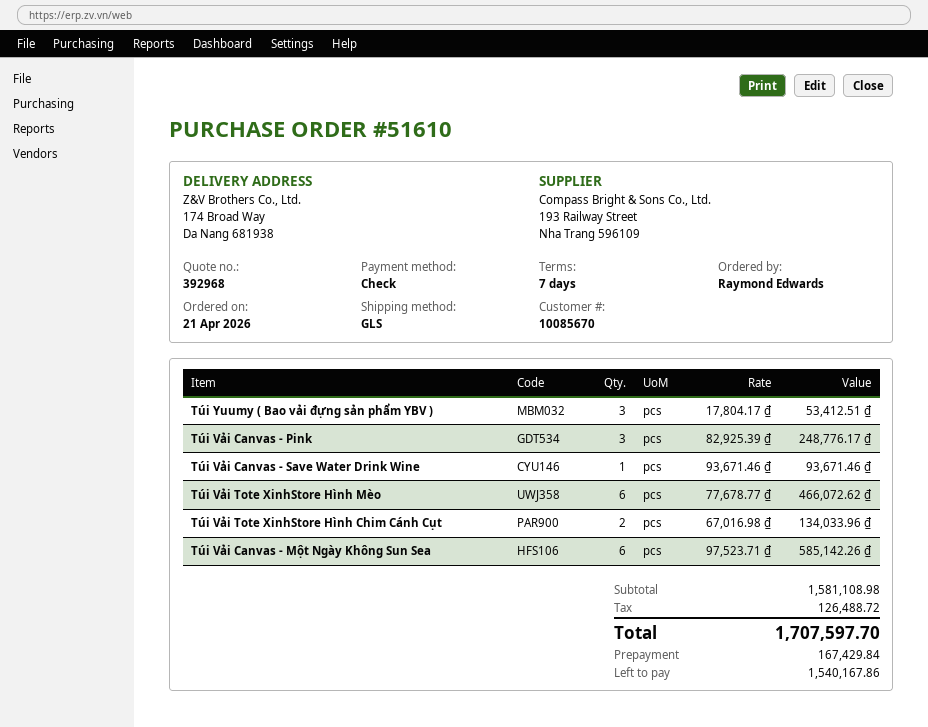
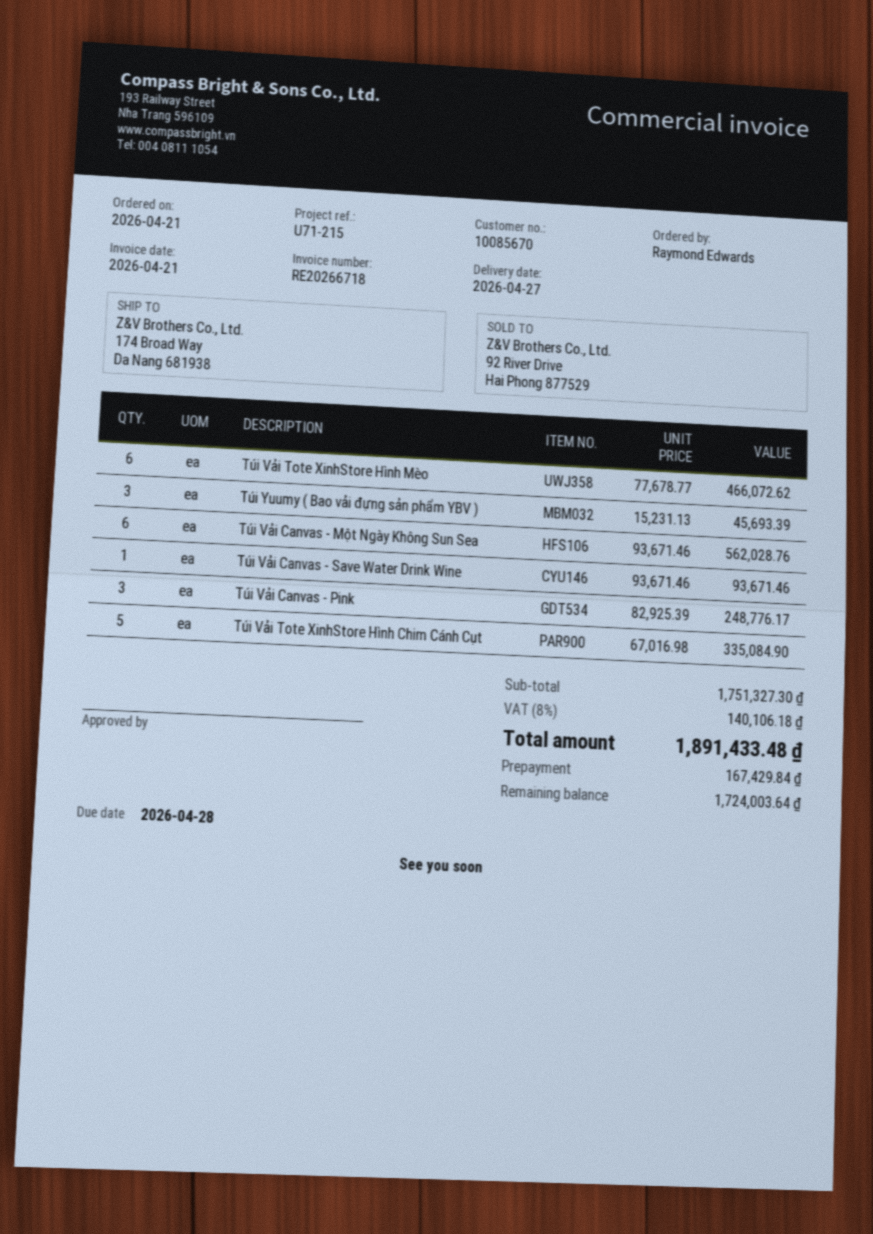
Túi Yuumy ( Bao vải đựng sản phẩm YBV ): 3 x 17804.17 = 53412.51 -> 3 x 15231.13 = 45693.39
Túi Vải Tote XinhStore Hình Chim Cánh Cụt: 2 x 67016.98 = 134033.96 -> 5 x 67016.98 = 335084.90
Túi Vải Canvas - Một Ngày Không Sun Sea: 6 x 97523.71 = 585142.26 -> 6 x 93671.46 = 562028.76
subtotal: 1581108.98 -> 1751327.30
tax: 126488.72 -> 140106.18
total: 1707597.70 -> 1891433.48
balance: 1540167.86 -> 1724003.64

